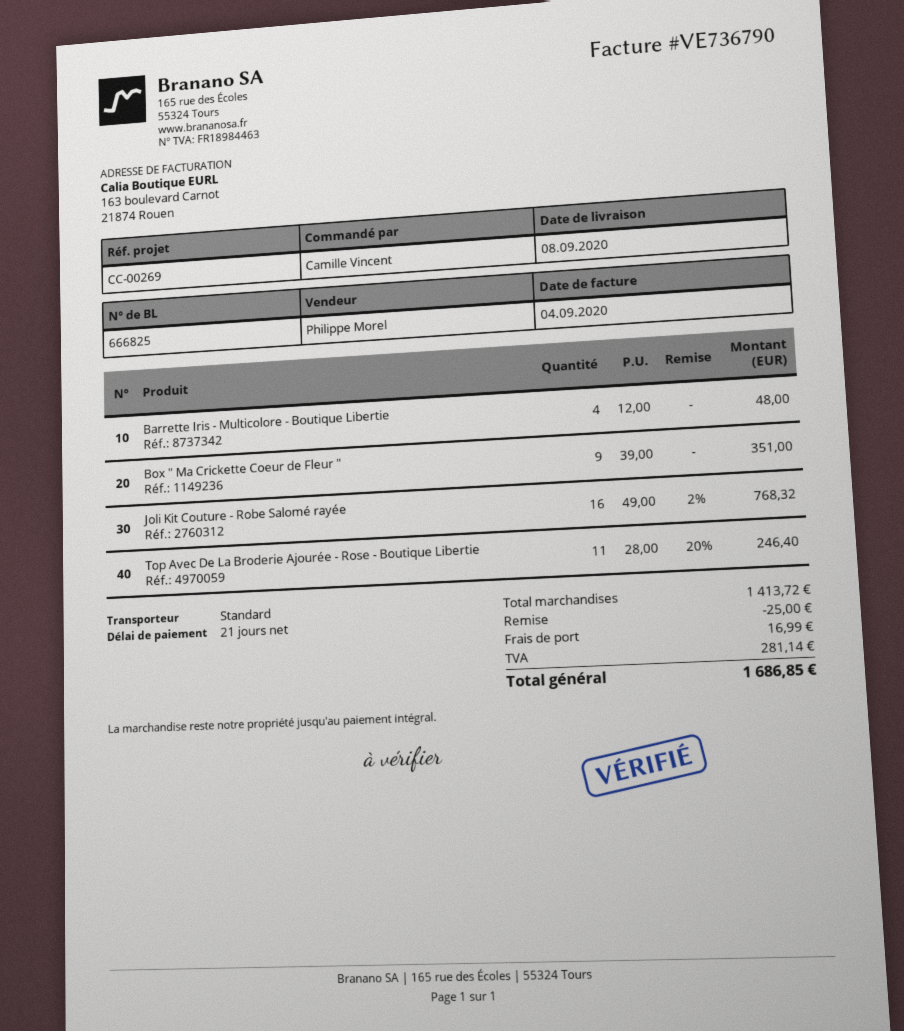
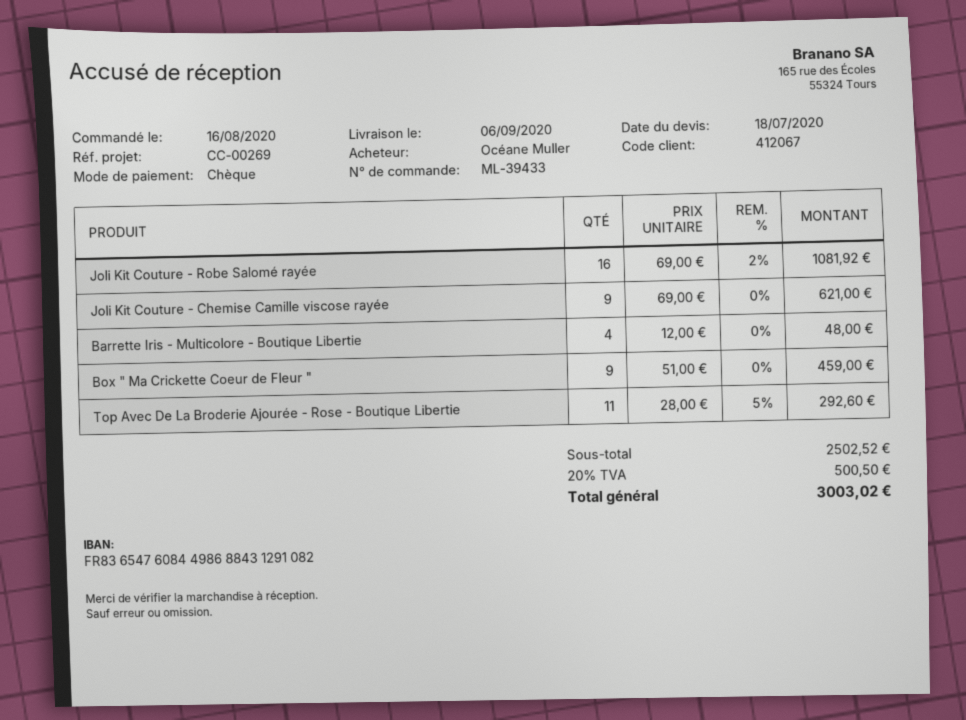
delivery date: 2020-09-08 -> 2020-09-06
ordered by: Camille Vincent -> Océane Muller
Box " Ma Crickette Coeur de Fleur ": 9 x 39.00 = 351.00 -> 9 x 51.00 = 459.00
Joli Kit Couture - Robe Salomé rayée: 16 x 49.00 - 2% = 768.32 -> 16 x 69.00 - 2% = 1081.92
Top Avec De La Broderie Ajourée - Rose - Boutique Libertie: 11 x 28.00 - 20% = 246.40 -> 11 x 28.00 - 5% = 292.60
Joli Kit Couture - Chemise Camille viscose rayée: none -> 9 x 69.00 = 621.00
subtotal: 1413.72 -> 2502.52
discount: 25.00 -> none
shipping: 16.99 -> none
tax: 281.14 -> 500.50
total: 1686.85 -> 3003.02

